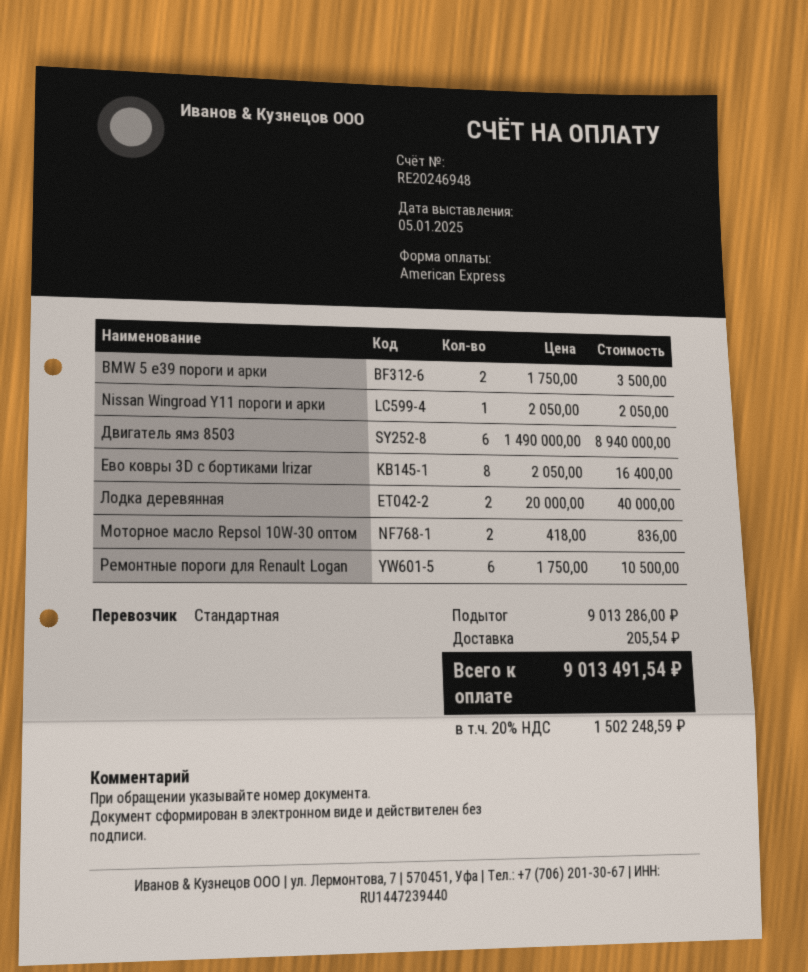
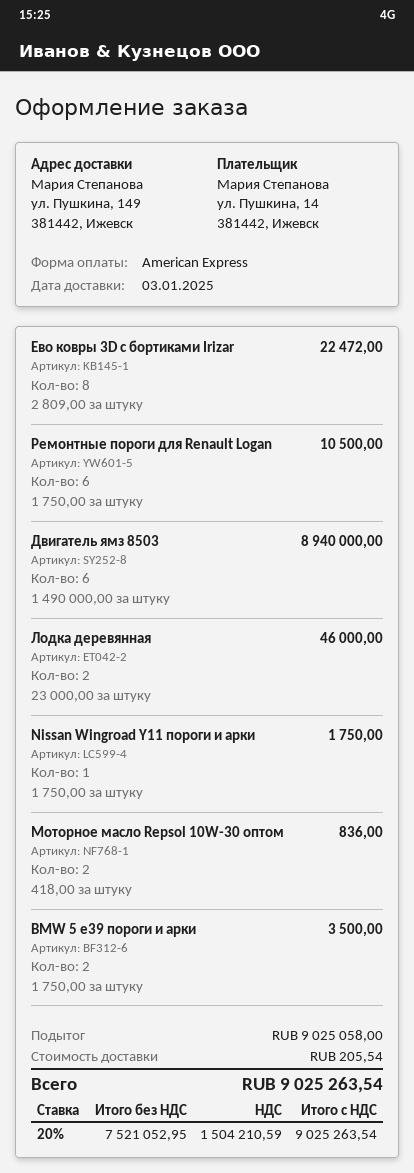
Nissan Wingroad Y11 пороги и арки: 1 x 2050.00 = 2050.00 -> 1 x 1750.00 = 1750.00
Ево ковры 3D с бортиками Irizar: 8 x 2050.00 = 16400.00 -> 8 x 2809.00 = 22472.00
Лодка деревянная: 2 x 20000.00 = 40000.00 -> 2 x 23000.00 = 46000.00
subtotal: 9013286.00 -> 9025058.00
tax: 20% = 1502248.59 -> 20% = 1504210.59
total: 9013491.54 -> 9025263.54

